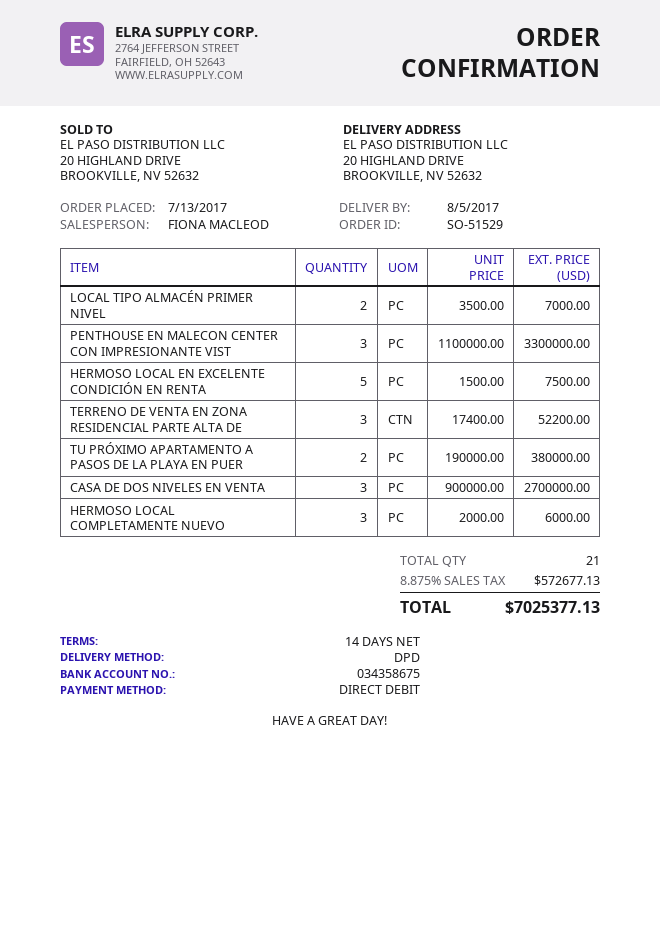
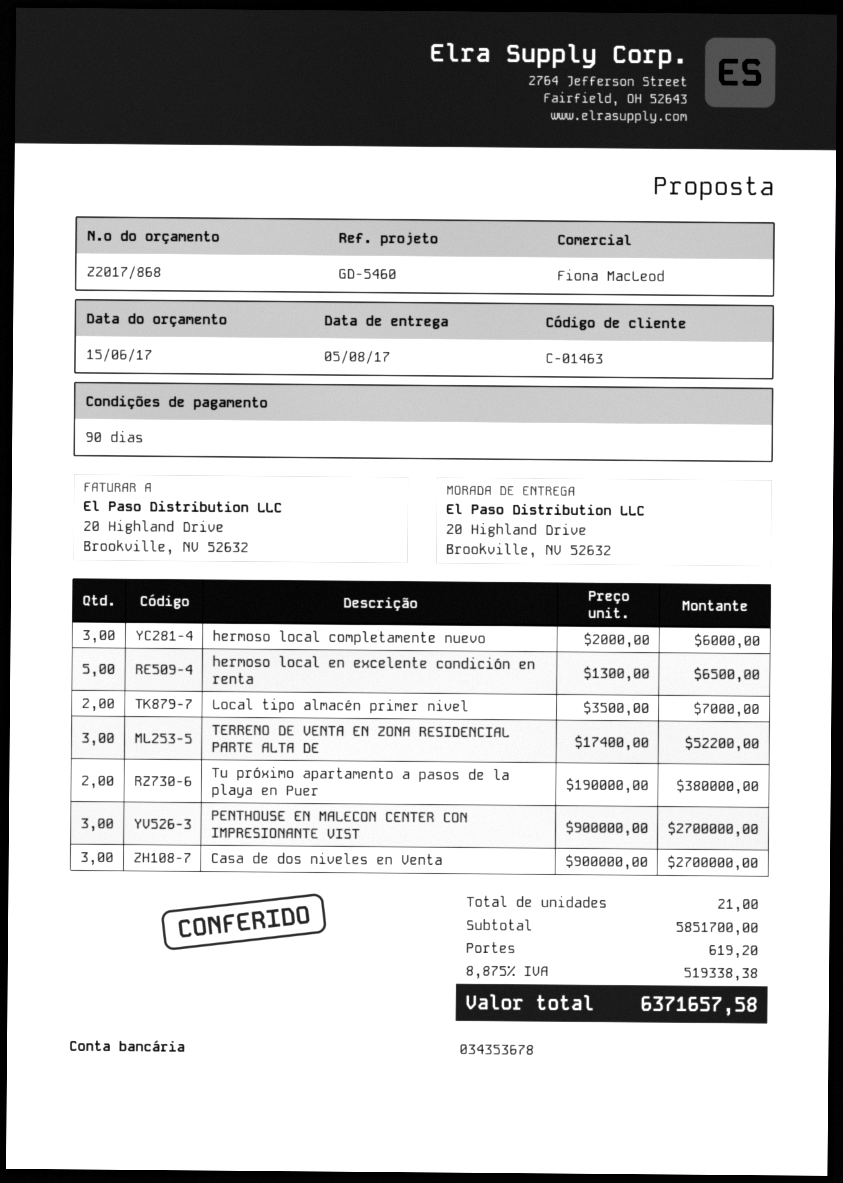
payment terms: 14 days -> 90 days
bank account: 034358675 -> 034353678
PENTHOUSE EN MALECON CENTER CON IMPRESIONANTE VIST: 3 x 1100000.00 = 3300000.00 -> 3 x 900000.00 = 2700000.00
HERMOSO LOCAL EN EXCELENTE CONDICIÓN EN RENTA: 5 x 1500.00 = 7500.00 -> 5 x 1300.00 = 6500.00
shipping: none -> 619.20
tax: 8.875% = 572677.13 -> 8.875% = 519338.38
total: 7025377.13 -> 6371657.58

